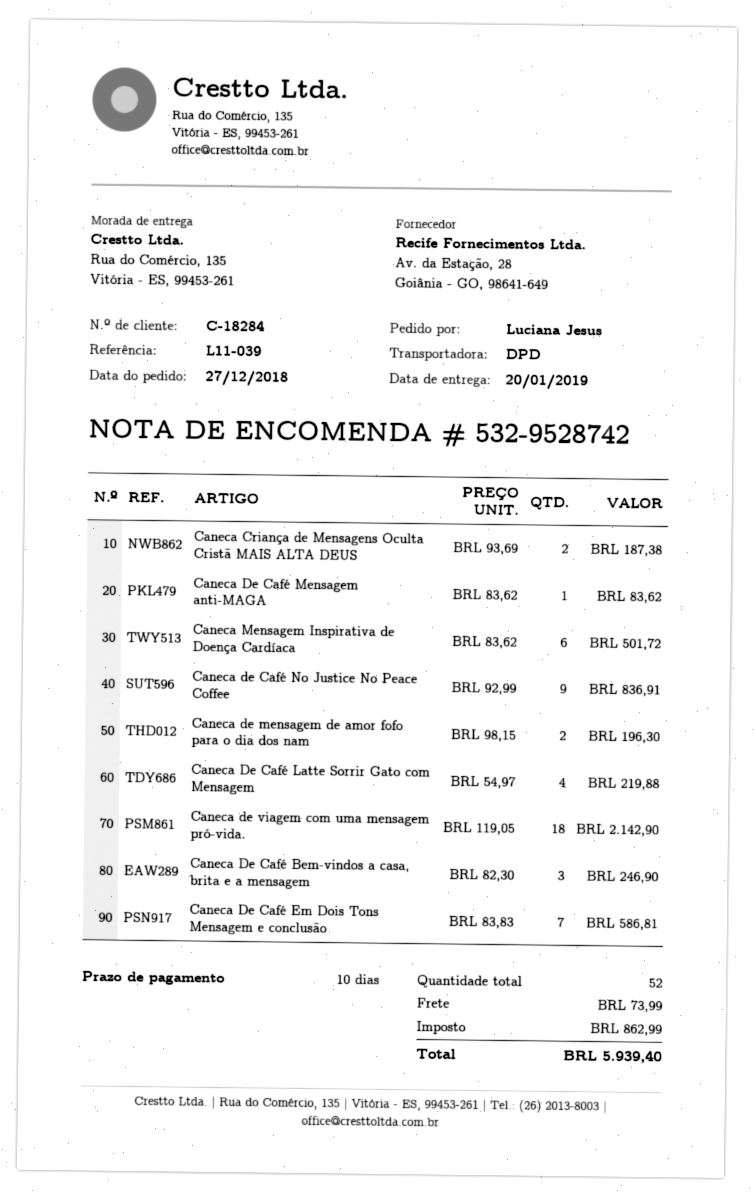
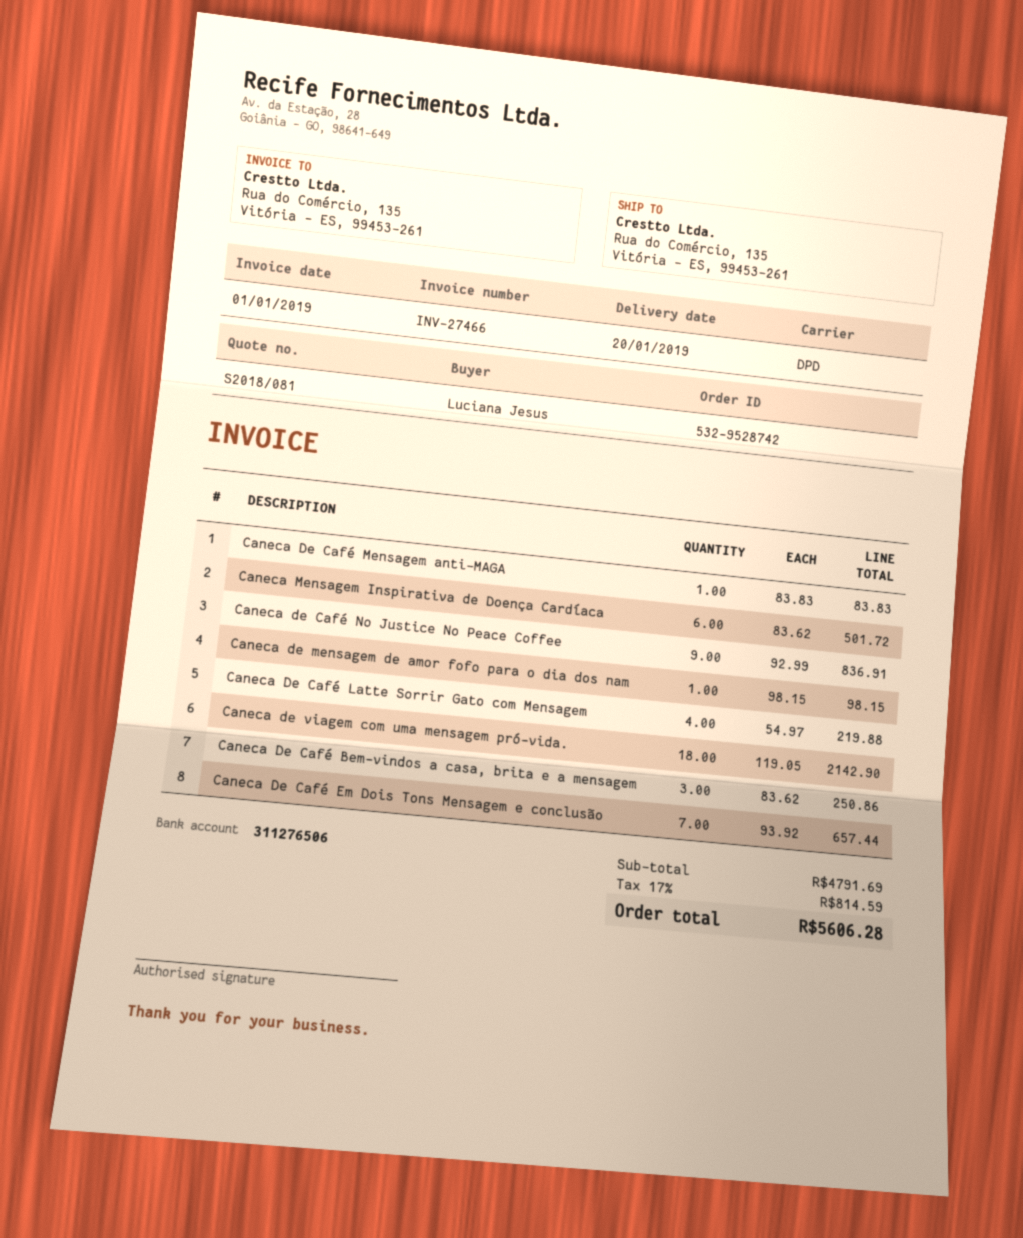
Caneca Criança de Mensagens Oculta Cristã MAIS ALTA DEUS: 2 x 93.69 = 187.38 -> none
Caneca De Café Mensagem anti-MAGA: 1 x 83.62 = 83.62 -> 1 x 83.83 = 83.83
Caneca de mensagem de amor fofo para o dia dos nam: 2 x 98.15 = 196.30 -> 1 x 98.15 = 98.15
Caneca De Café Bem-vindos a casa, brita e a mensagem: 3 x 82.30 = 246.90 -> 3 x 83.62 = 250.86
Caneca De Café Em Dois Tons Mensagem e conclusão: 7 x 83.83 = 586.81 -> 7 x 93.92 = 657.44
shipping: 73.99 -> none
tax: 862.99 -> 814.59
total: 5939.40 -> 5606.28

